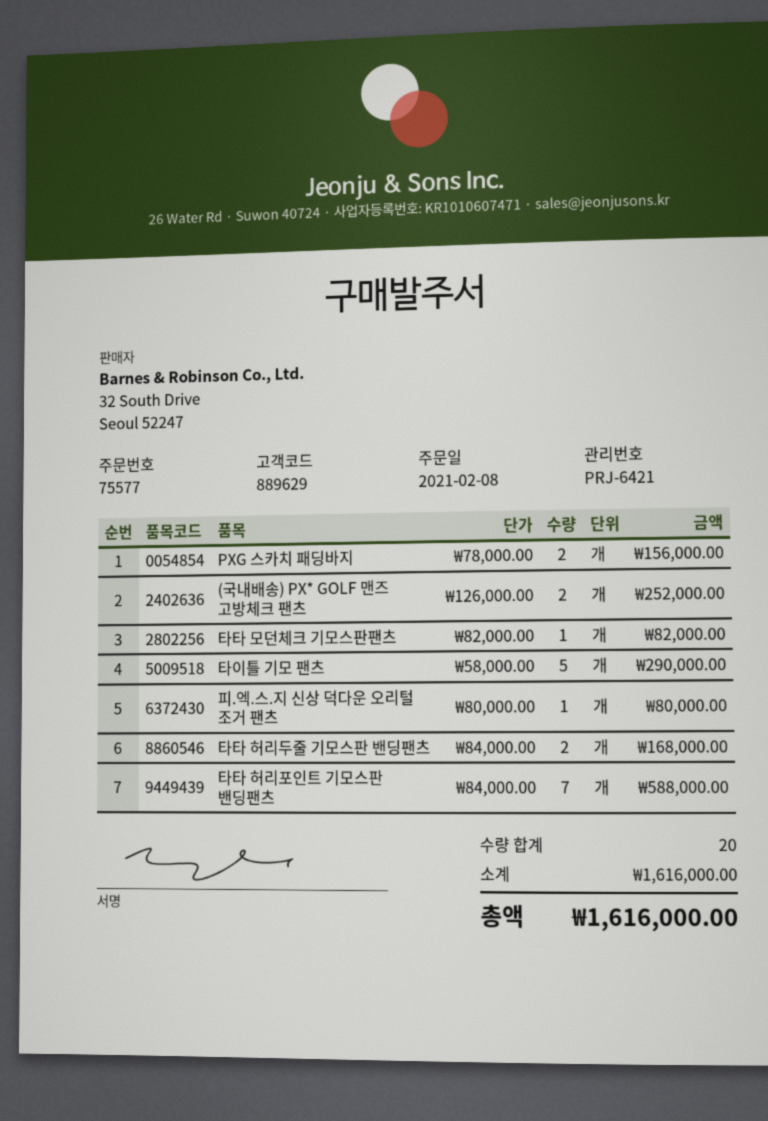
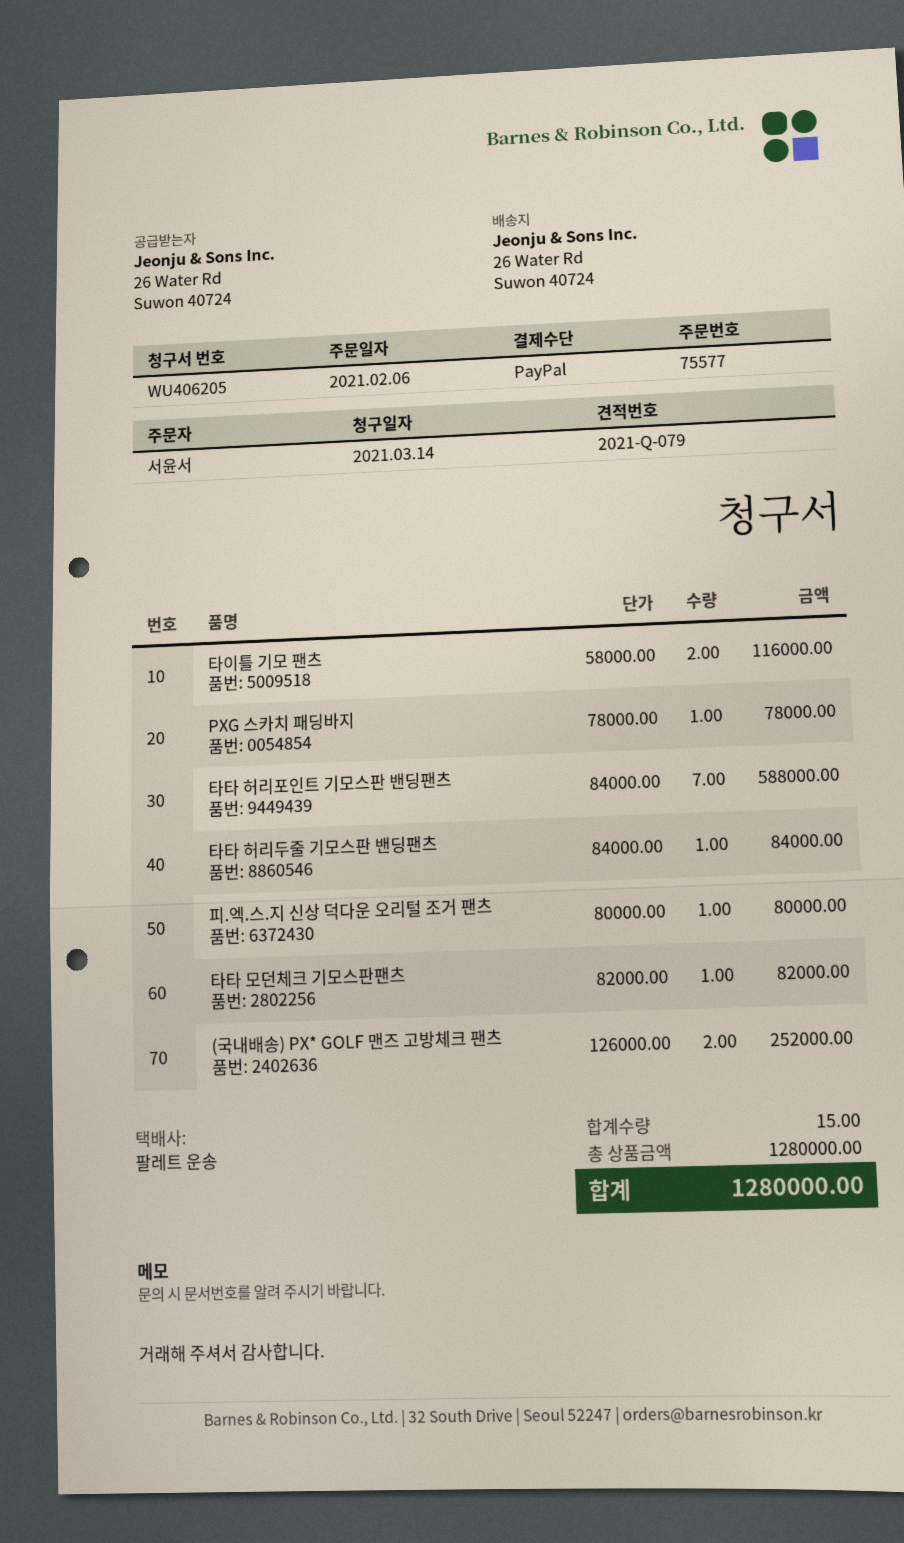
order date: 2021-02-08 -> 2021-02-06
PXG 스카치 패딩바지: 2 x 78000.00 = 156000.00 -> 1 x 78000.00 = 78000.00
타이틀 기모 팬츠: 5 x 58000.00 = 290000.00 -> 2 x 58000.00 = 116000.00
타타 허리두줄 기모스판 밴딩팬츠: 2 x 84000.00 = 168000.00 -> 1 x 84000.00 = 84000.00
total quantity: 20 -> 15
subtotal: 1616000.00 -> 1280000.00
total: 1616000.00 -> 1280000.00

